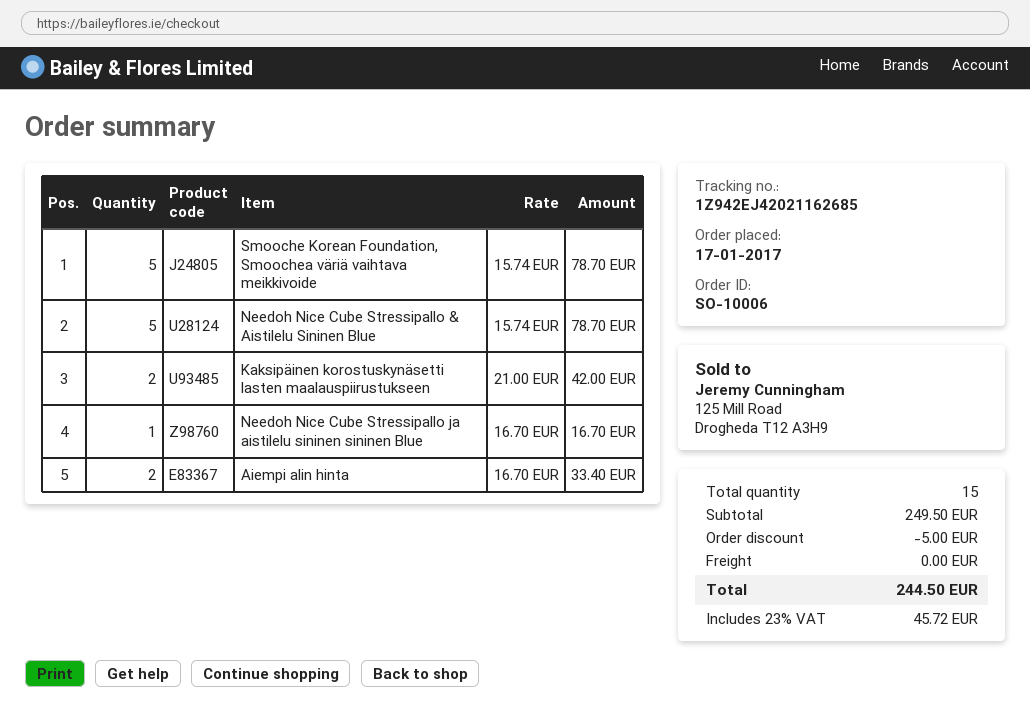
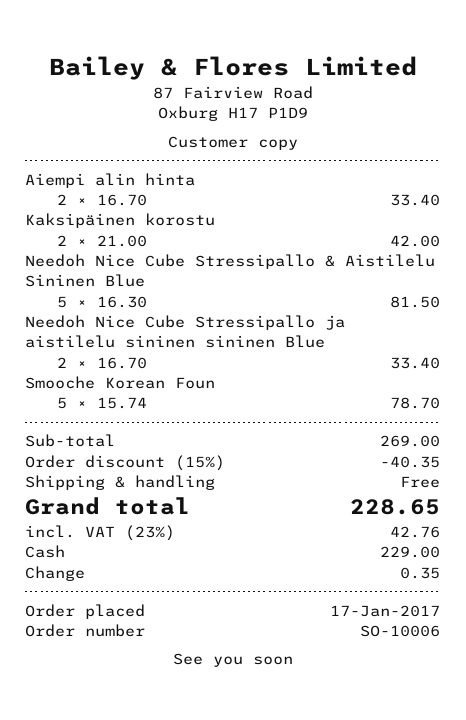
Needoh Nice Cube Stressipallo & Aistilelu Sininen Blue: 5 x 15.74 = 78.70 -> 5 x 16.30 = 81.50
Needoh Nice Cube Stressipallo ja aistilelu sininen sininen Blue: 1 x 16.70 = 16.70 -> 2 x 16.70 = 33.40
subtotal: 249.50 -> 269.00
discount: 5.00 -> 40.35
tax: 23% = 45.72 -> 23% = 42.76
total: 244.50 -> 228.65

